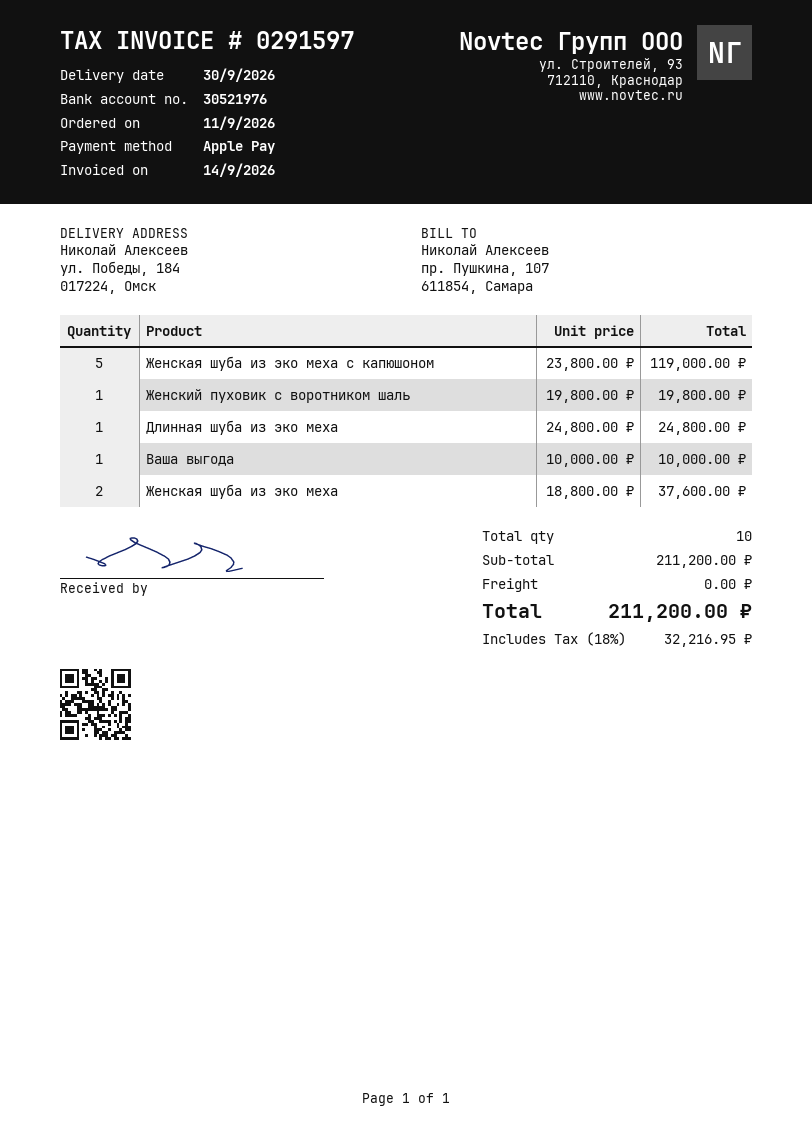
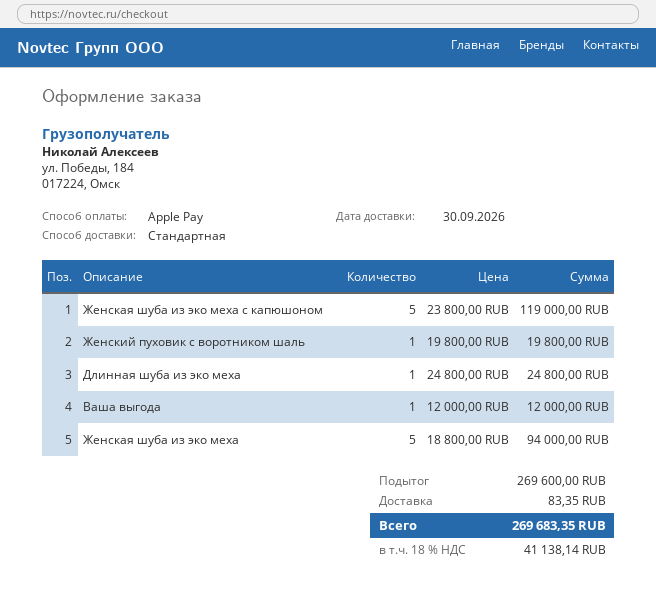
Ваша выгода: 1 x 10000.00 = 10000.00 -> 1 x 12000.00 = 12000.00
Женская шуба из эко меха: 2 x 18800.00 = 37600.00 -> 5 x 18800.00 = 94000.00
subtotal: 211200.00 -> 269600.00
shipping: 0.00 -> 83.35
tax: 18% = 32216.95 -> 18% = 41138.14
total: 211200.00 -> 269683.35

